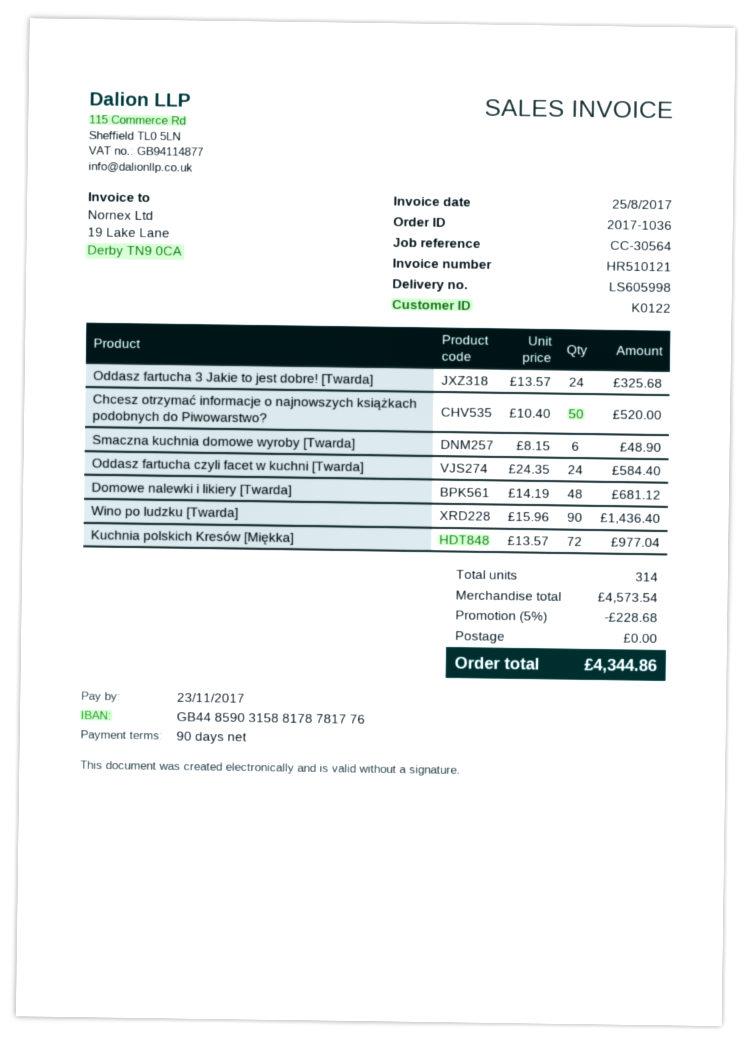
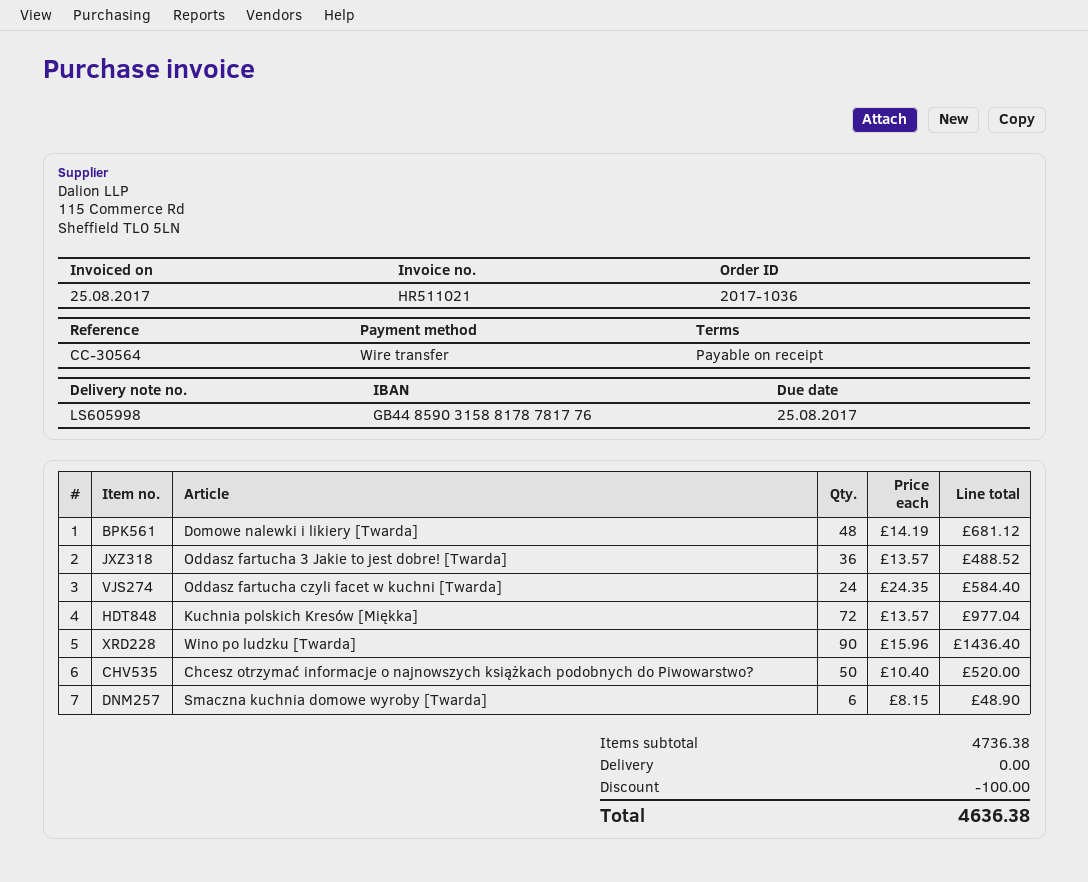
invoice number: HR510121 -> HR511021
payment terms: 90 days -> on receipt
due date: 2017-11-23 -> 2017-08-25
Oddasz fartucha 3 Jakie to jest dobre! [Twarda]: 24 x 13.57 = 325.68 -> 36 x 13.57 = 488.52
subtotal: 4573.54 -> 4736.38
discount: 228.68 -> 100.00
total: 4344.86 -> 4636.38

